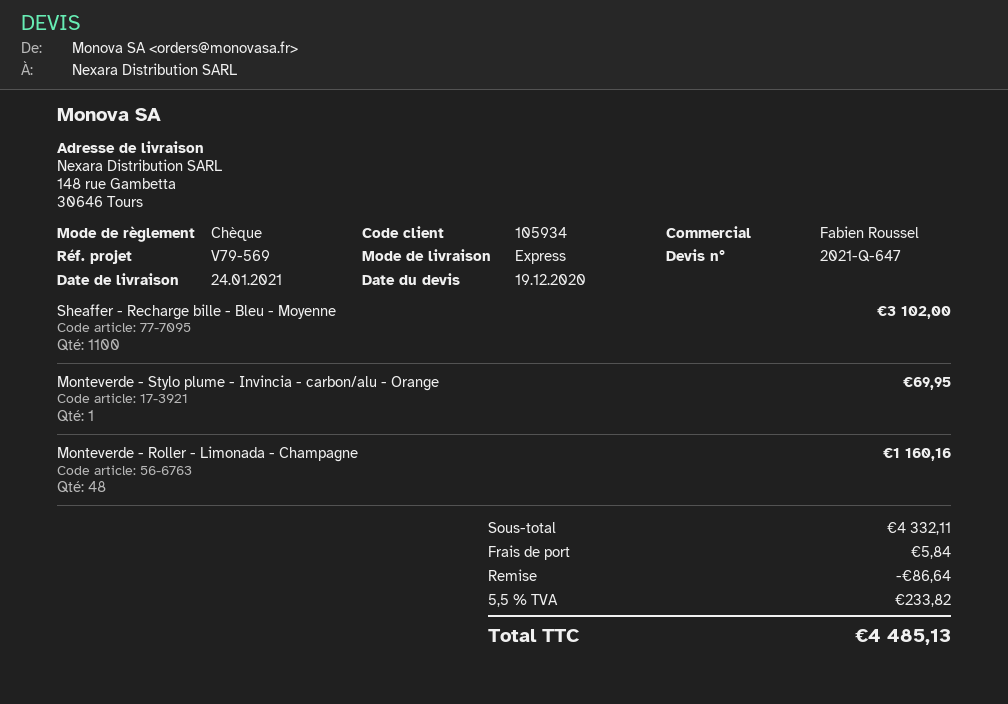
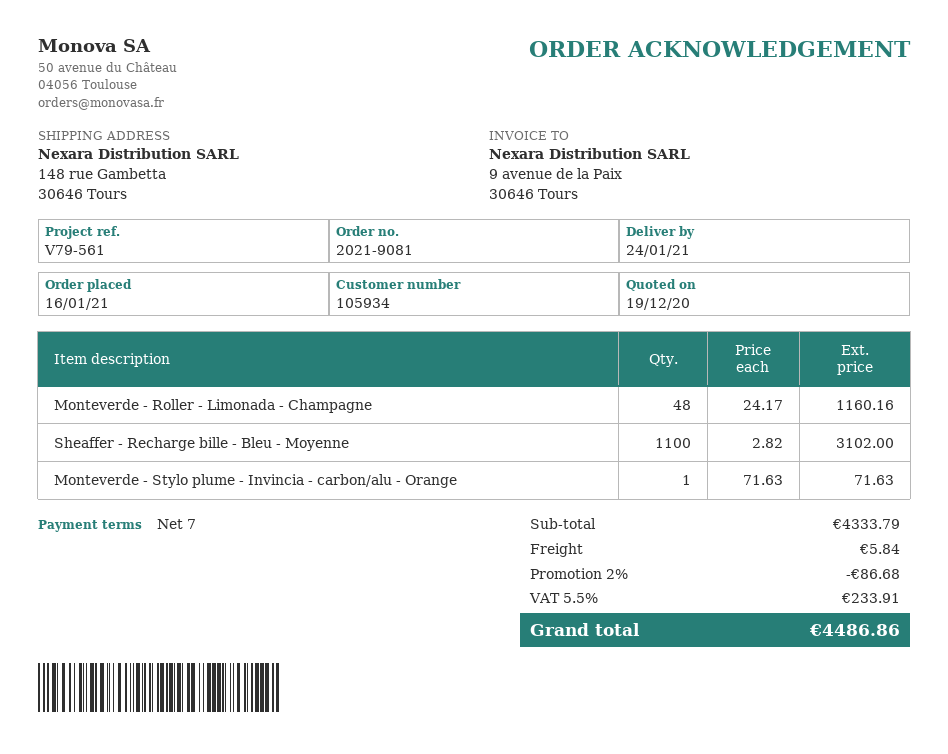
reference: V79-569 -> V79-561
Monteverde - Stylo plume - Invincia - carbon/alu - Orange: 1 for 69.95 -> 1 for 71.63
subtotal: 4332.11 -> 4333.79
discount: 86.64 -> 86.68
tax: 5.5% = 233.82 -> 5.5% = 233.91
total: 4485.13 -> 4486.86

